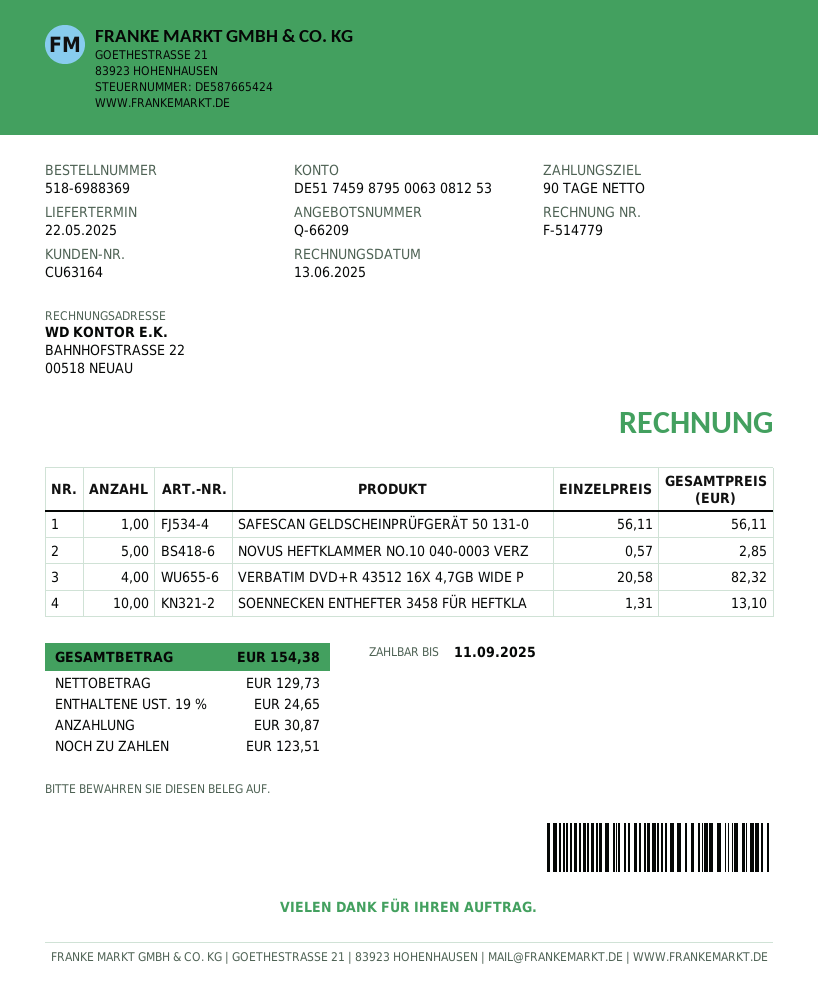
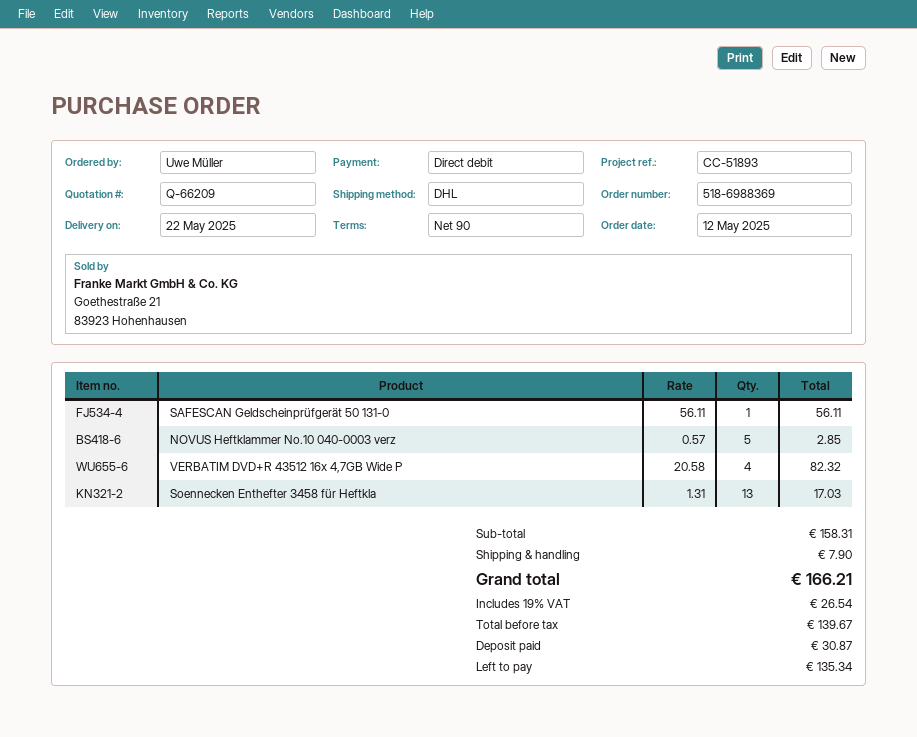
SOENNECKEN ENTHEFTER 3458 FÜR HEFTKLA: 10 x 1.31 = 13.10 -> 13 x 1.31 = 17.03
shipping: none -> 7.90
net: 129.73 -> 139.67
tax: 19% = 24.65 -> 19% = 26.54
total: 154.38 -> 166.21
balance: 123.51 -> 135.34

